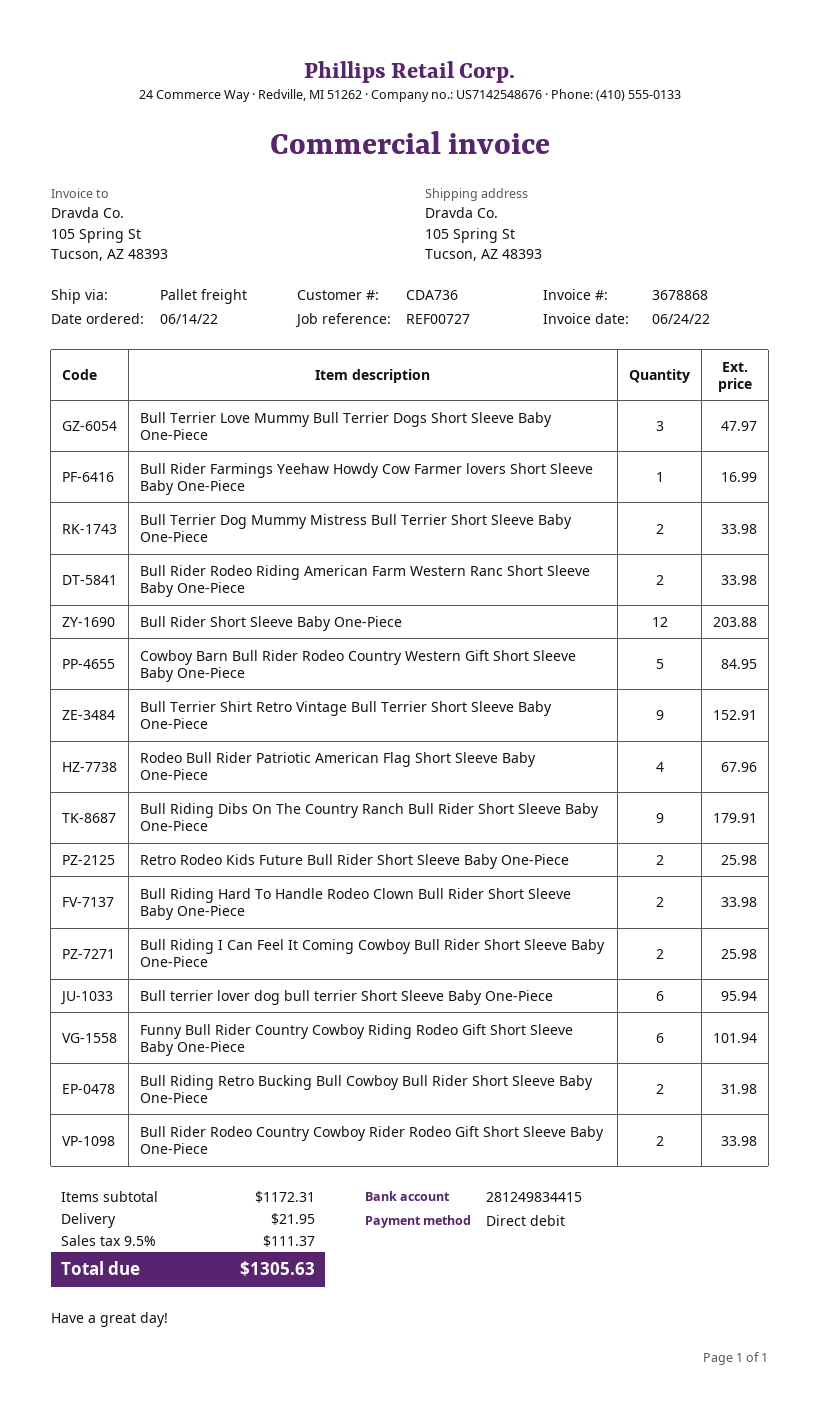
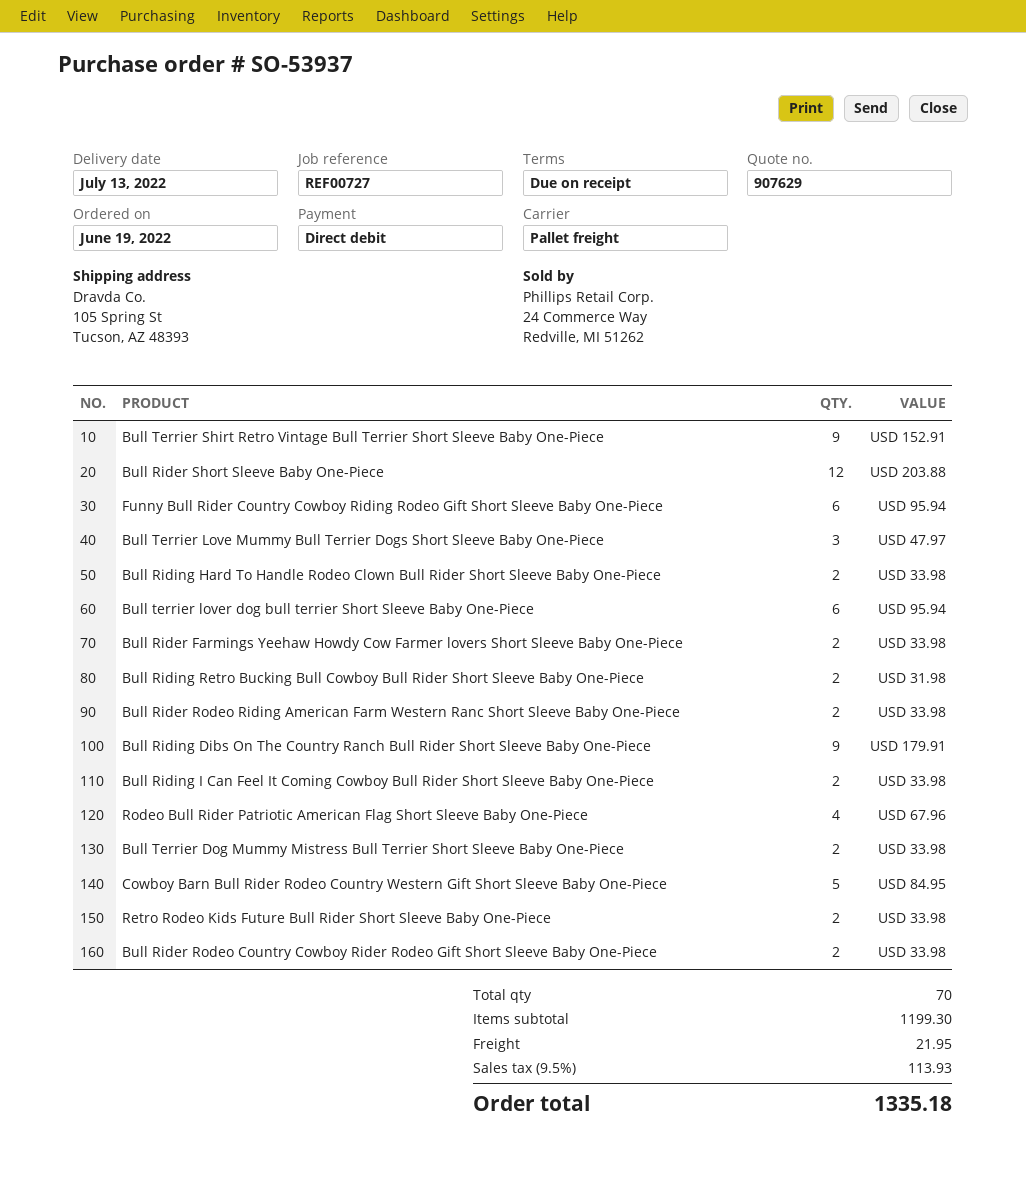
order date: 2022-06-14 -> 2022-06-19
Bull Rider Farmings Yeehaw Howdy Cow Farmer lovers Short Sleeve Baby One-Piece: 1 for 16.99 -> 2 for 33.98
Retro Rodeo Kids Future Bull Rider Short Sleeve Baby One-Piece: 2 for 25.98 -> 2 for 33.98
Bull Riding I Can Feel It Coming Cowboy Bull Rider Short Sleeve Baby One-Piece: 2 for 25.98 -> 2 for 33.98
Funny Bull Rider Country Cowboy Riding Rodeo Gift Short Sleeve Baby One-Piece: 6 for 101.94 -> 6 for 95.94
subtotal: 1172.31 -> 1199.30
tax: 9.5% = 111.37 -> 9.5% = 113.93
total: 1305.63 -> 1335.18

